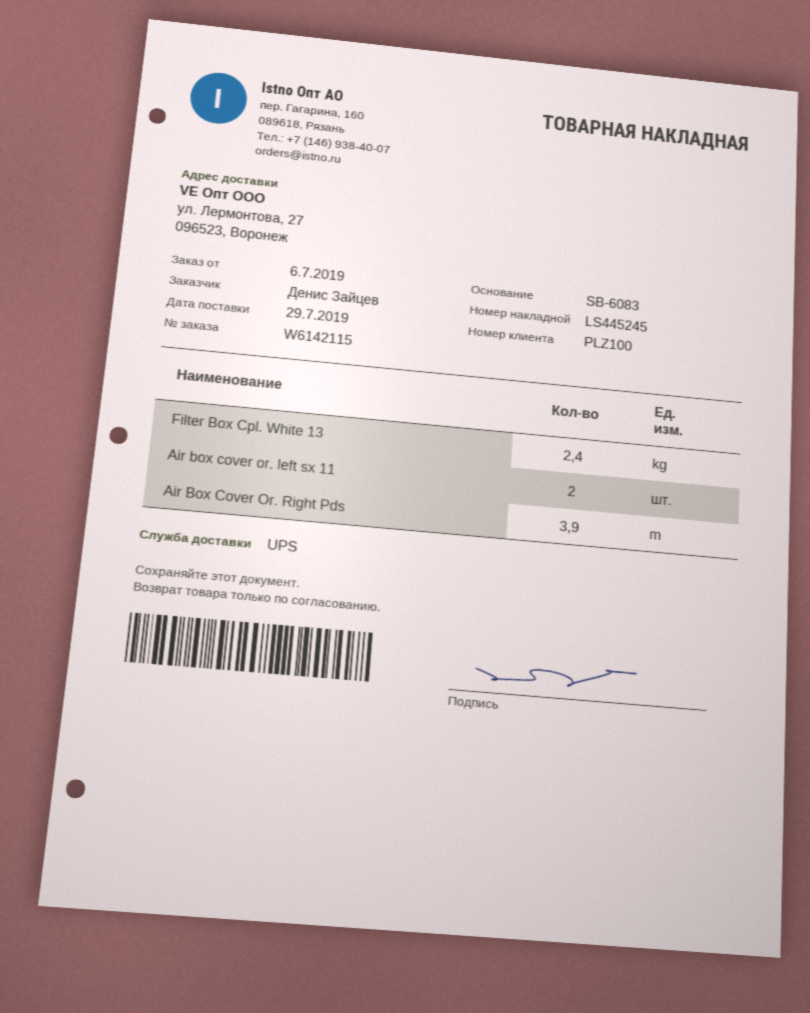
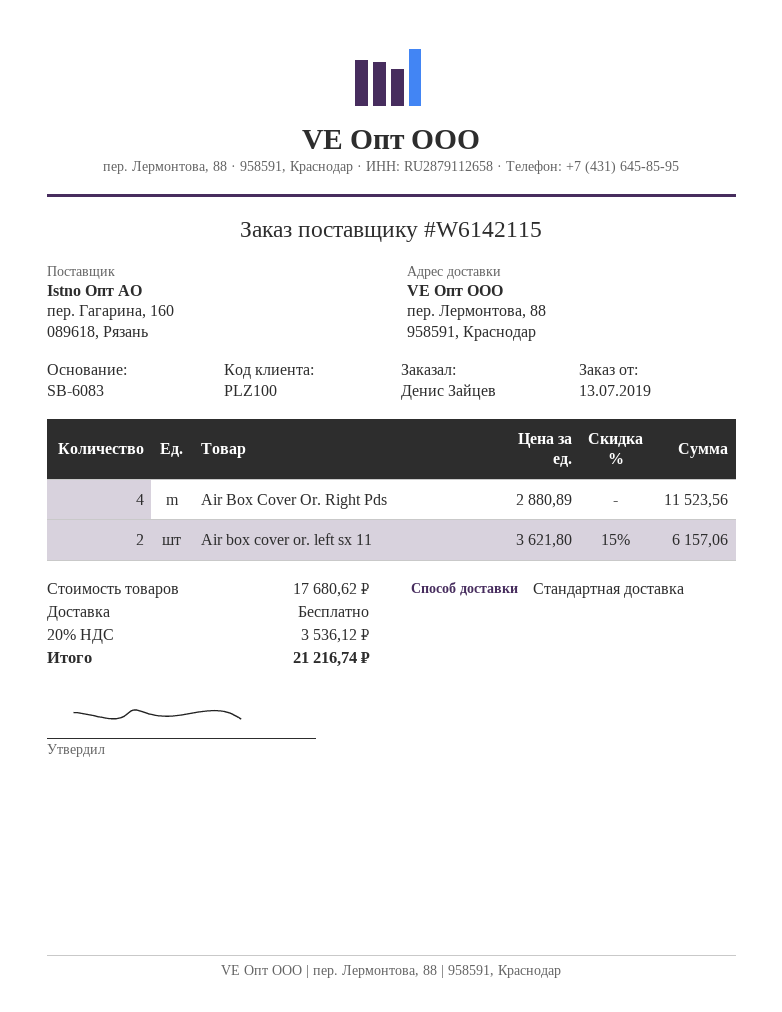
order date: 2019-07-06 -> 2019-07-13
shipping method: UPS -> standard
ship to: ул. Лермонтова, 27, 096523, Воронеж -> пер. Лермонтова, 88, 958591, Краснодар
Filter Box Cpl. White 13: 2.4 -> none
Air Box Cover Or. Right Pds: 3.9 -> 4

